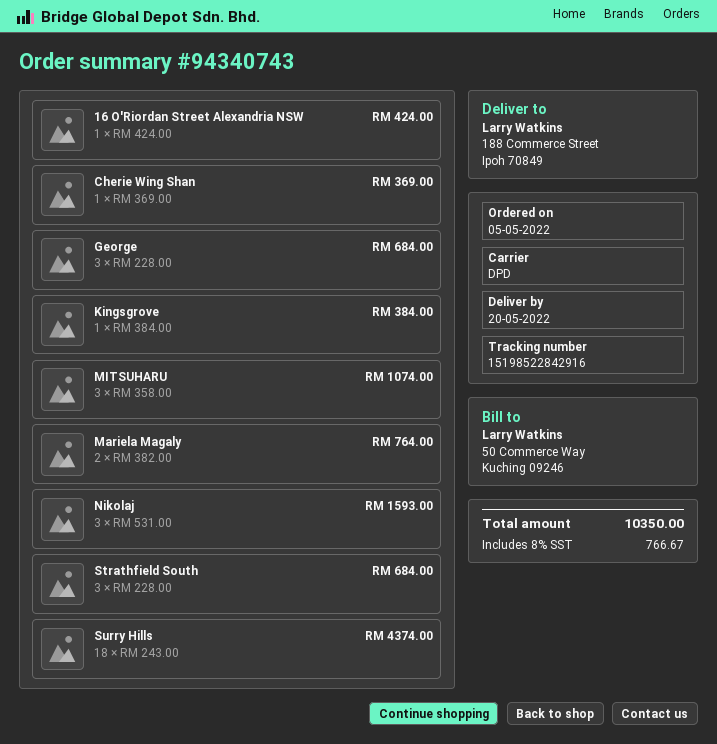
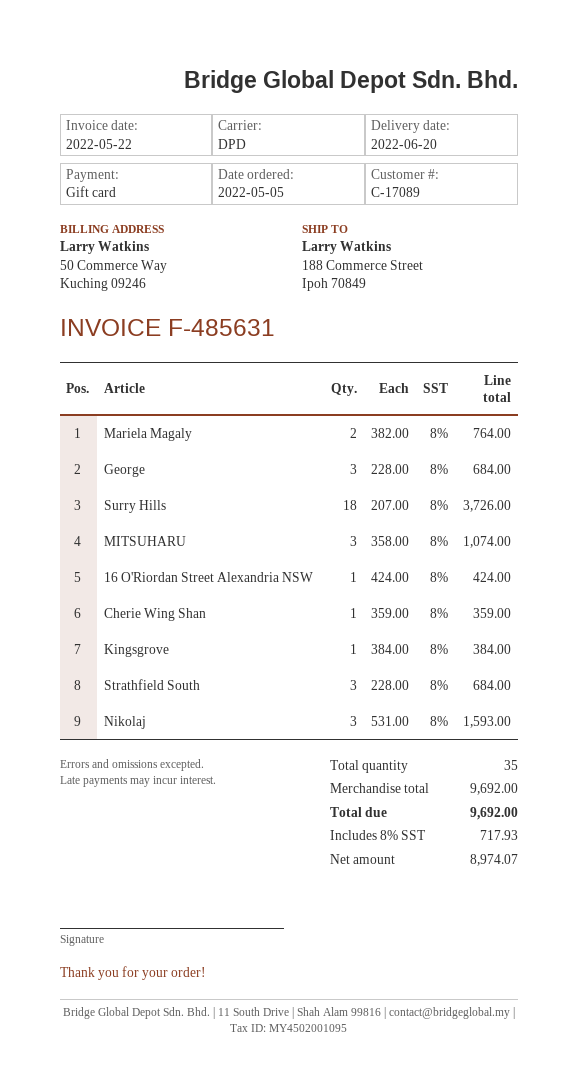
delivery date: 2022-05-20 -> 2022-06-20
Cherie Wing Shan: 1 x 369.00 = 369.00 -> 1 x 359.00 = 359.00
Surry Hills: 18 x 243.00 = 4374.00 -> 18 x 207.00 = 3726.00
tax: 8% = 766.67 -> 8% = 717.93
total: 10350.00 -> 9692.00

